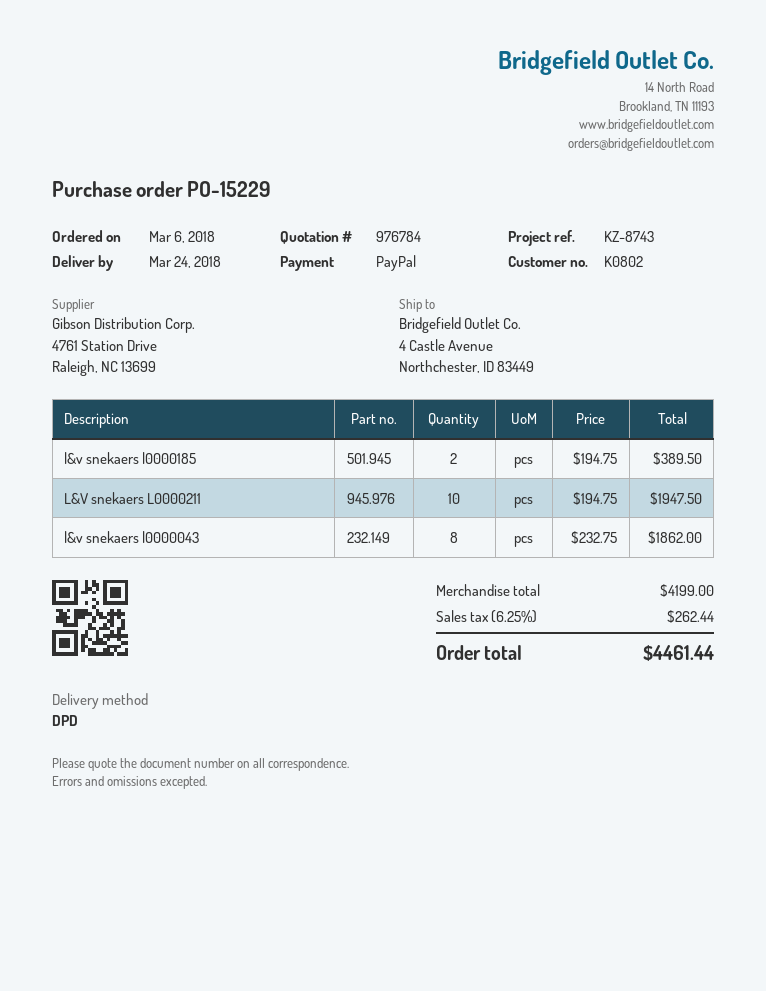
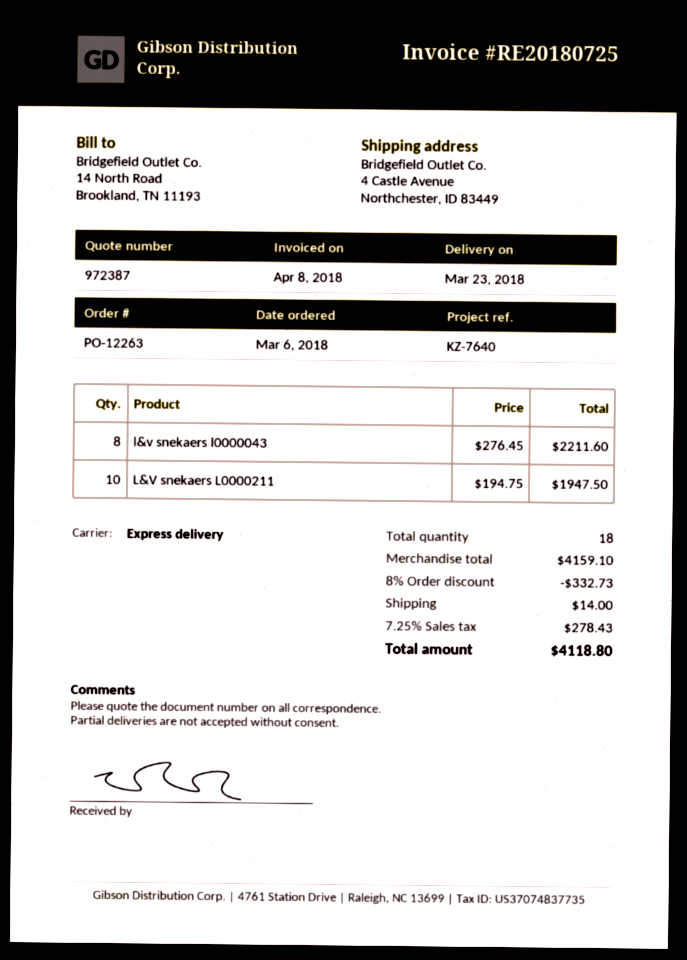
quote number: 976784 -> 972387
order number: PO-15229 -> PO-12263
delivery date: 2018-03-24 -> 2018-03-23
reference: KZ-8743 -> KZ-7640
shipping method: DPD -> express
l&v snekaers l0000185: 2 x 194.75 = 389.50 -> none
l&v snekaers l0000043: 8 x 232.75 = 1862.00 -> 8 x 276.45 = 2211.60
subtotal: 4199.00 -> 4159.10
discount: none -> 8% = 332.73
shipping: none -> 14.00
tax: 6.25% = 262.44 -> 7.25% = 278.43
total: 4461.44 -> 4118.80

